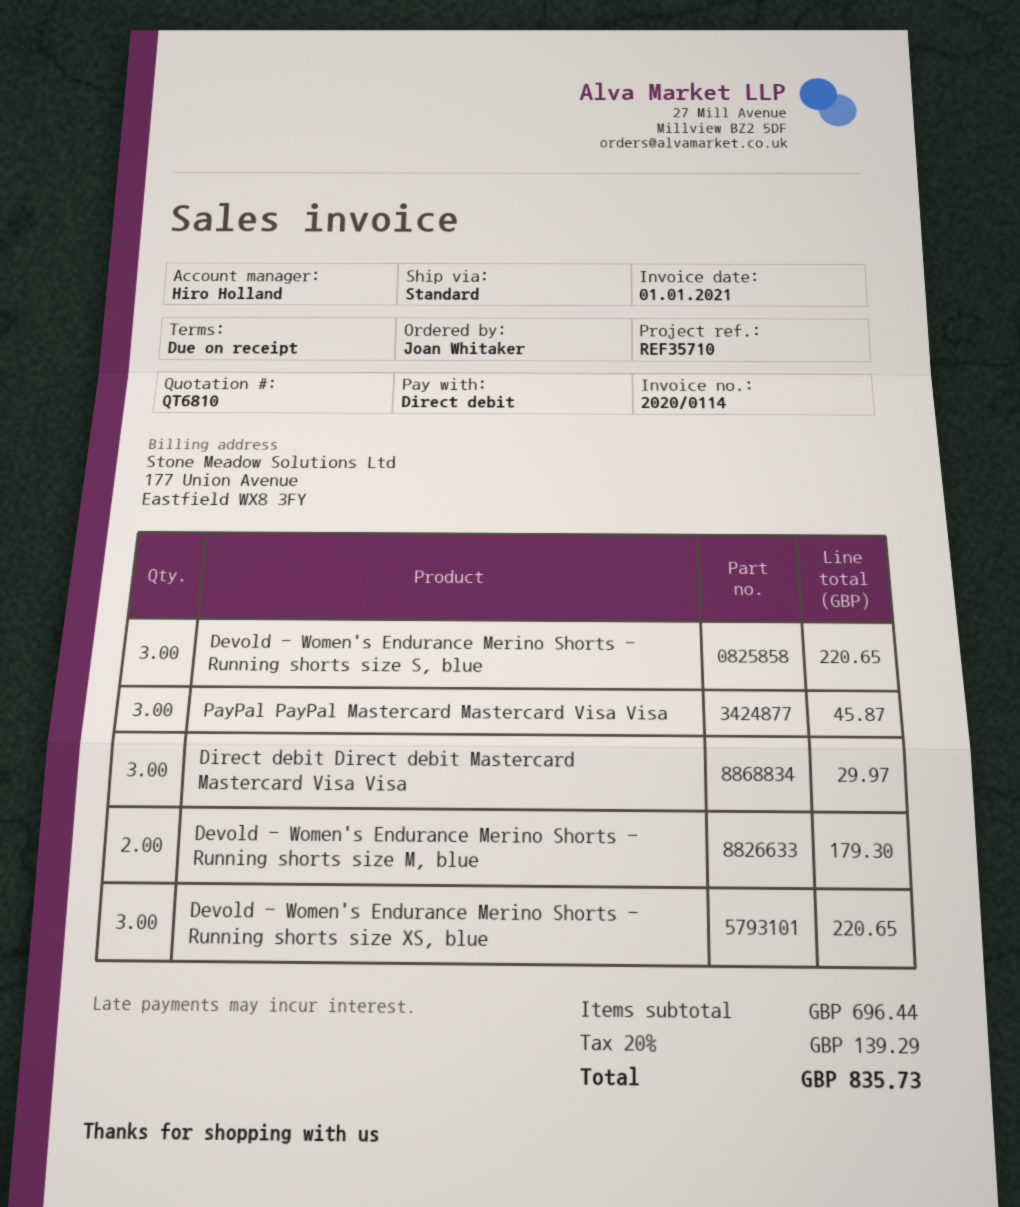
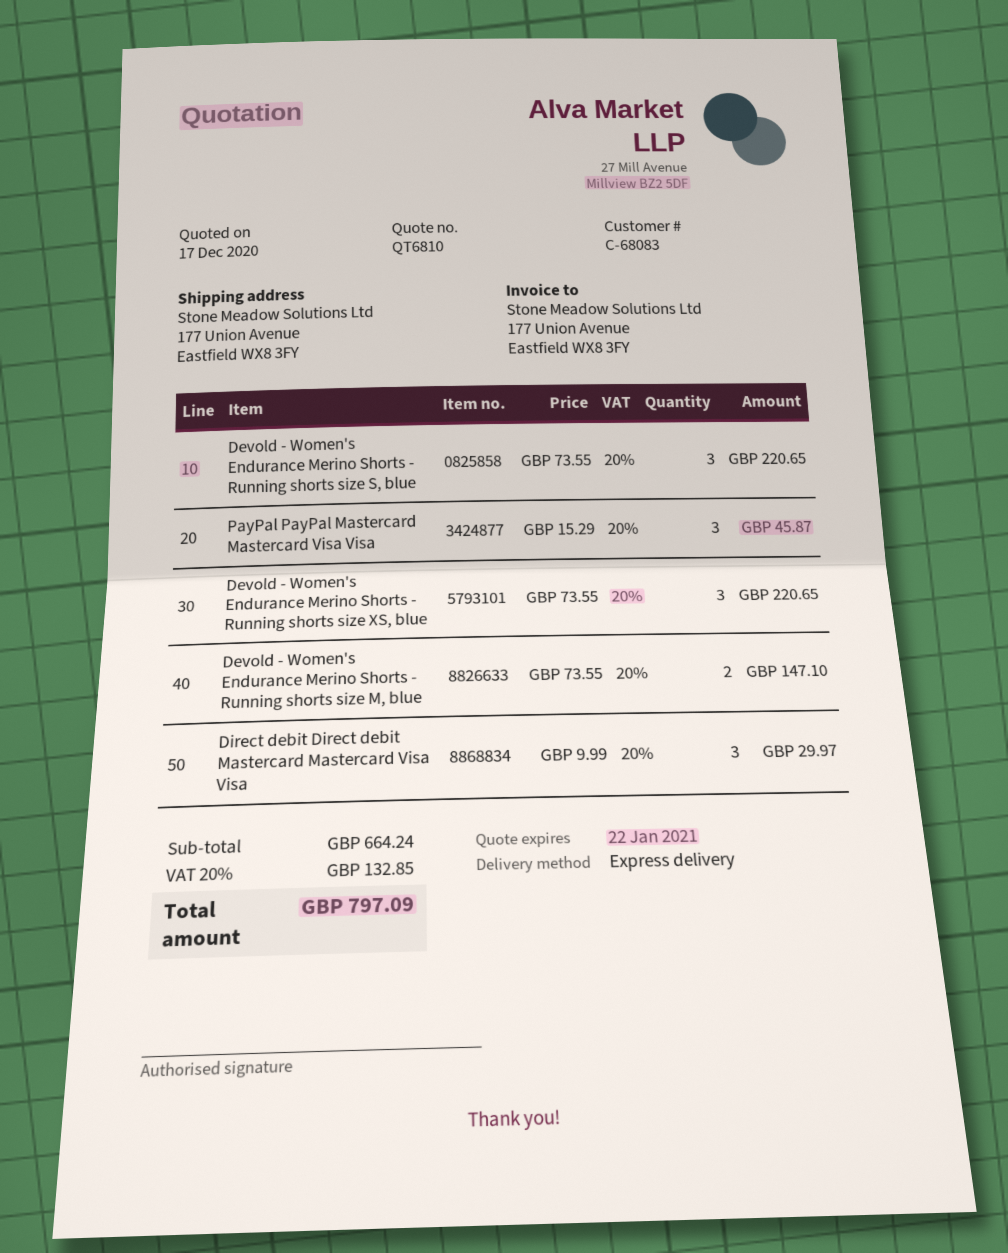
shipping method: standard -> express
Devold - Women's Endurance Merino Shorts - Running shorts size M, blue: 2 for 179.30 -> 2 for 147.10
subtotal: 696.44 -> 664.24
tax: 20% = 139.29 -> 20% = 132.85
total: 835.73 -> 797.09

